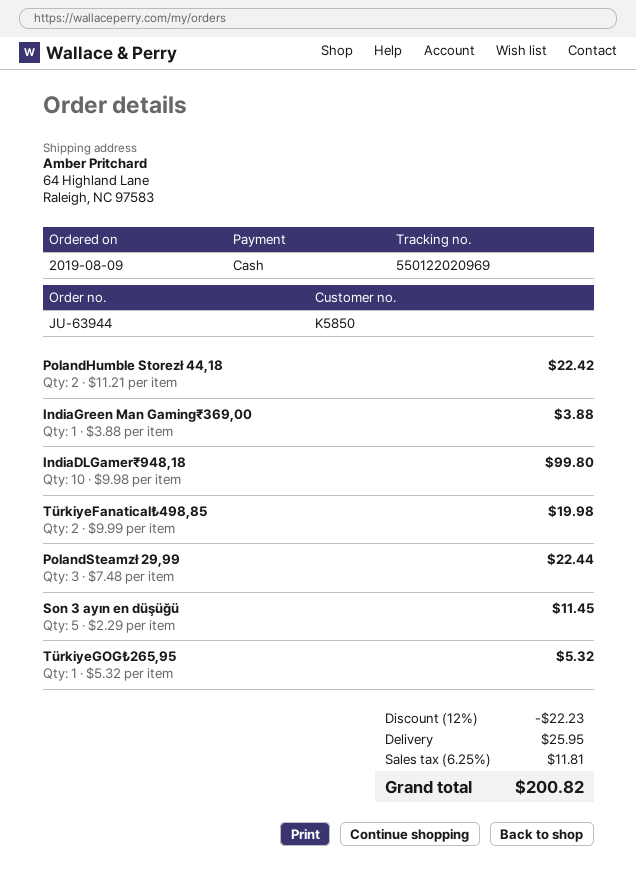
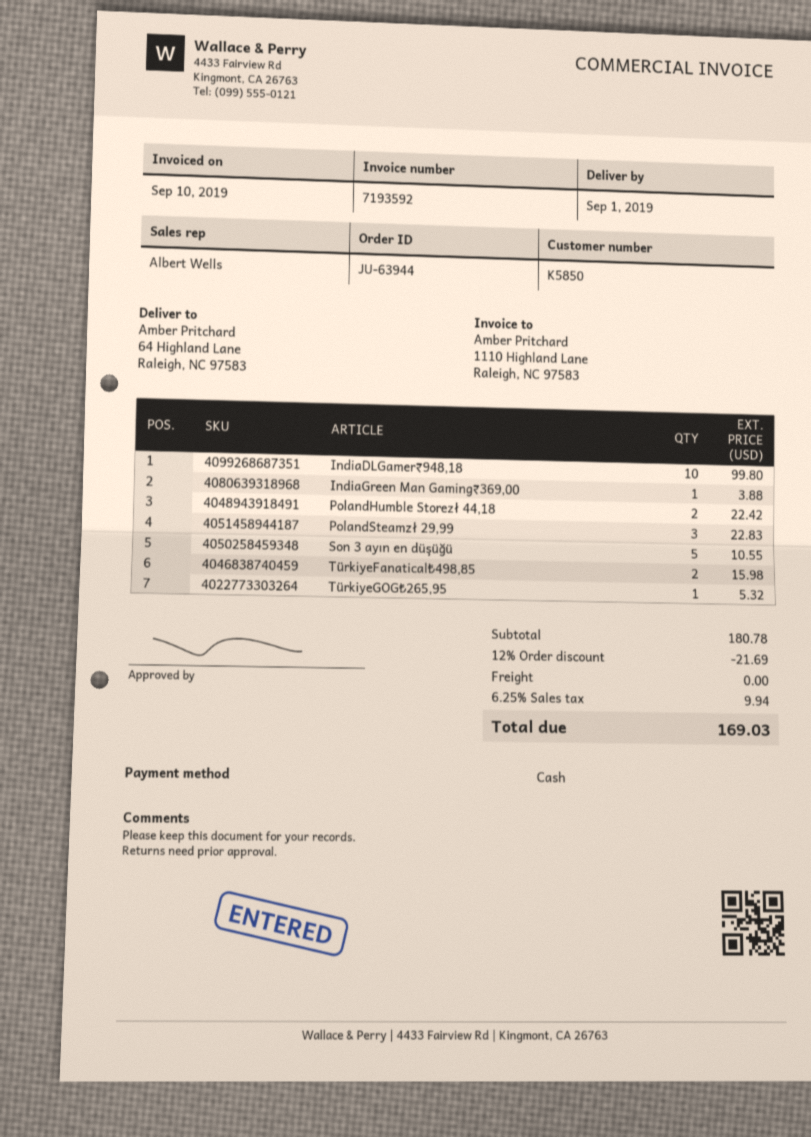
TürkiyeFanatical₺498,85: 2 for 19.98 -> 2 for 15.98
PolandSteamzł 29,99: 3 for 22.44 -> 3 for 22.83
Son 3 ayın en düşüğü: 5 for 11.45 -> 5 for 10.55
discount: 12% = 22.23 -> 12% = 21.69
shipping: 25.95 -> 0.00
tax: 6.25% = 11.81 -> 6.25% = 9.94
total: 200.82 -> 169.03

